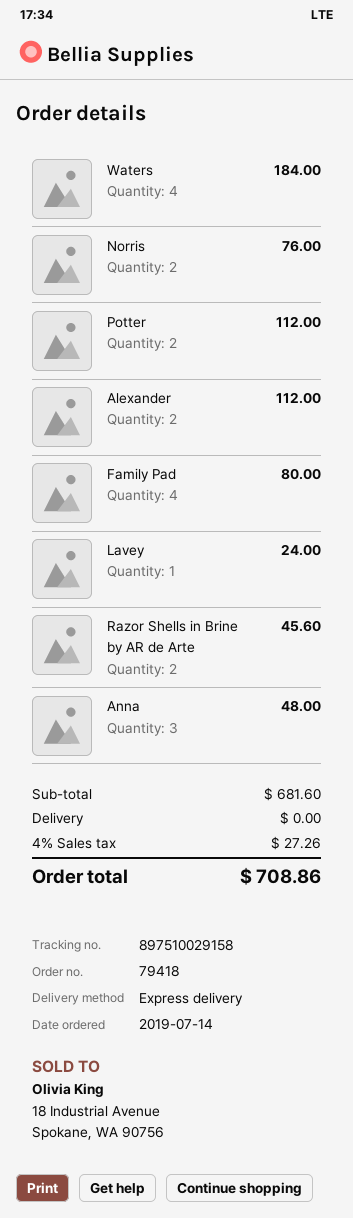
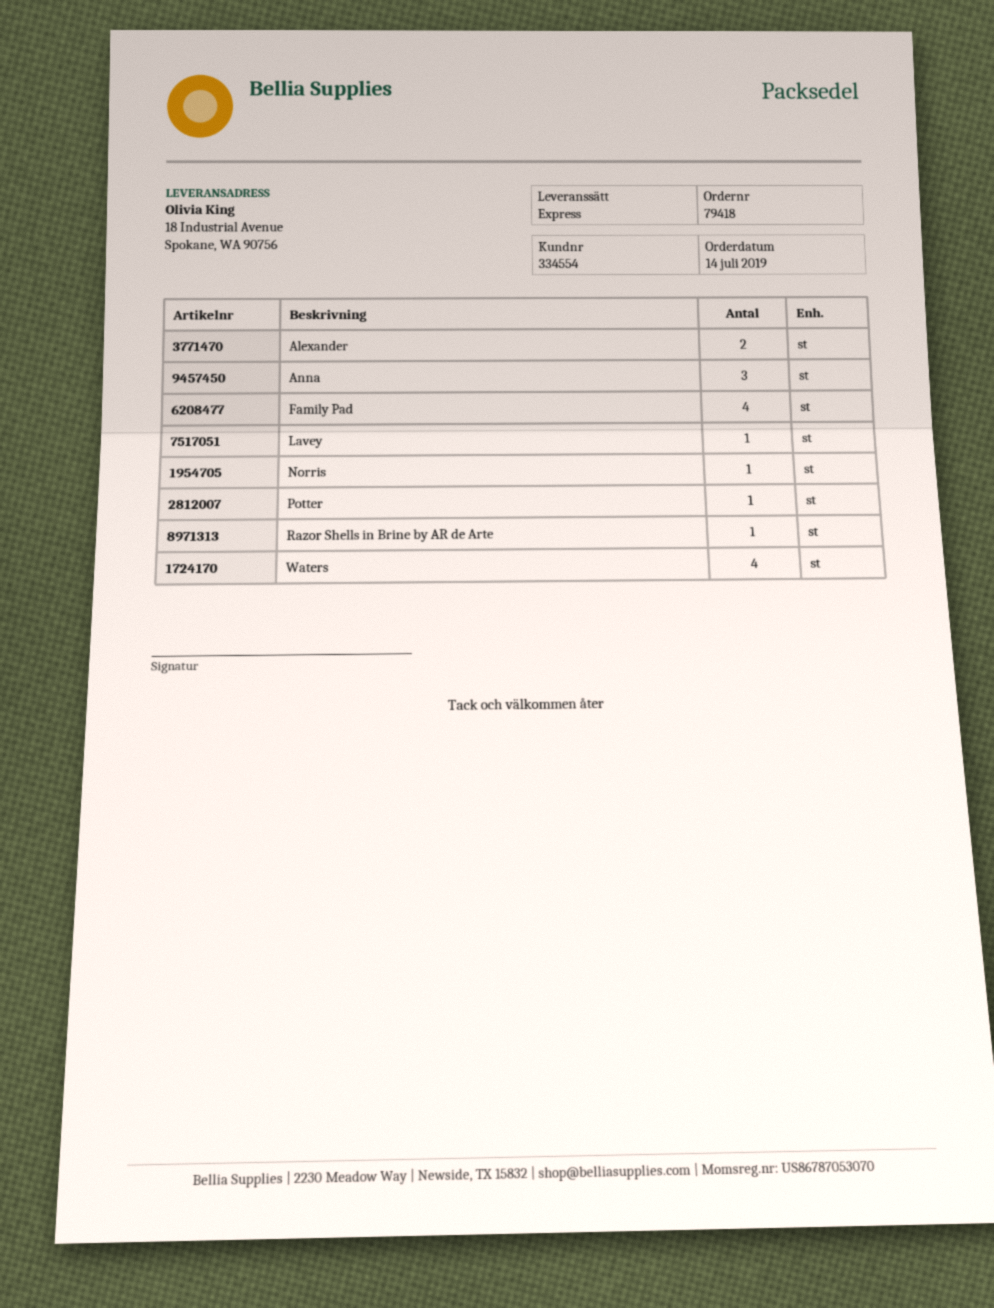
Norris: 2 -> 1
Potter: 2 -> 1
Razor Shells in Brine by AR de Arte: 2 -> 1

